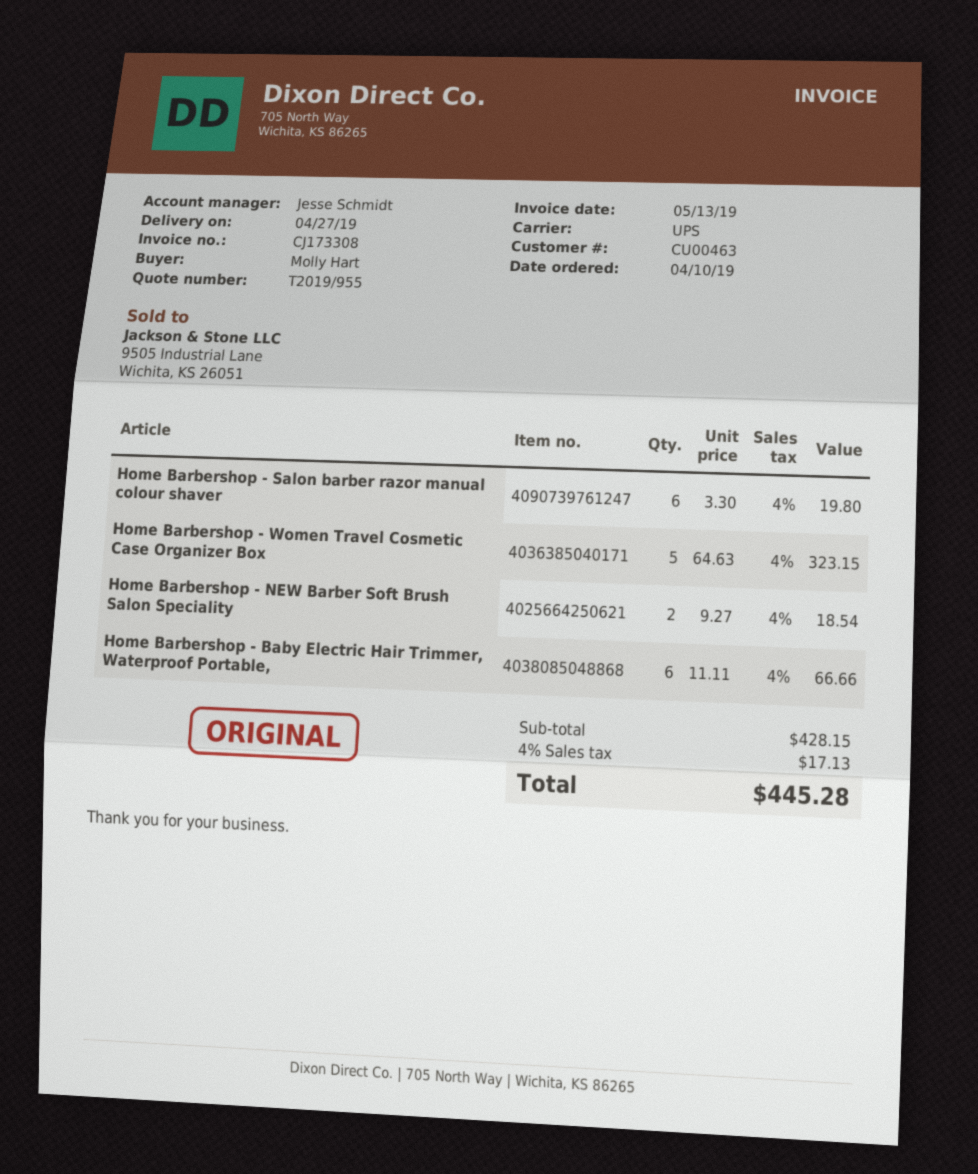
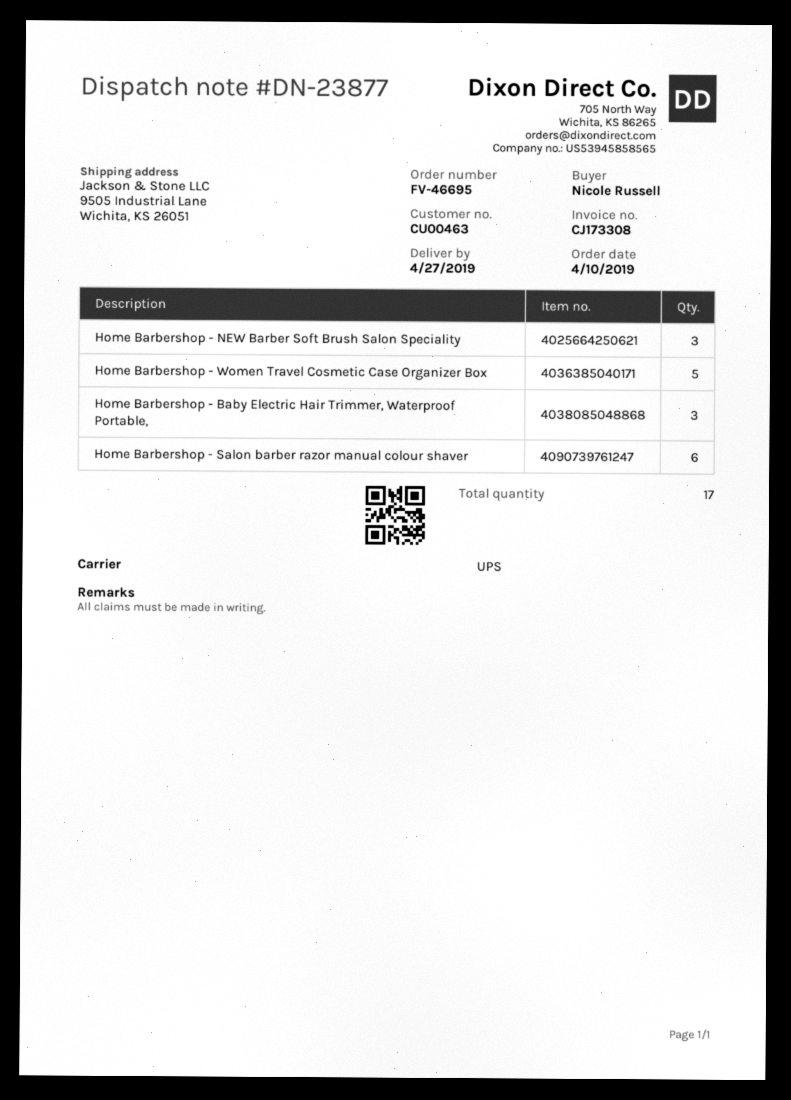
ordered by: Molly Hart -> Nicole Russell
Home Barbershop - NEW Barber Soft Brush Salon Speciality: 2 -> 3
Home Barbershop - Baby Electric Hair Trimmer, Waterproof Portable,: 6 -> 3

